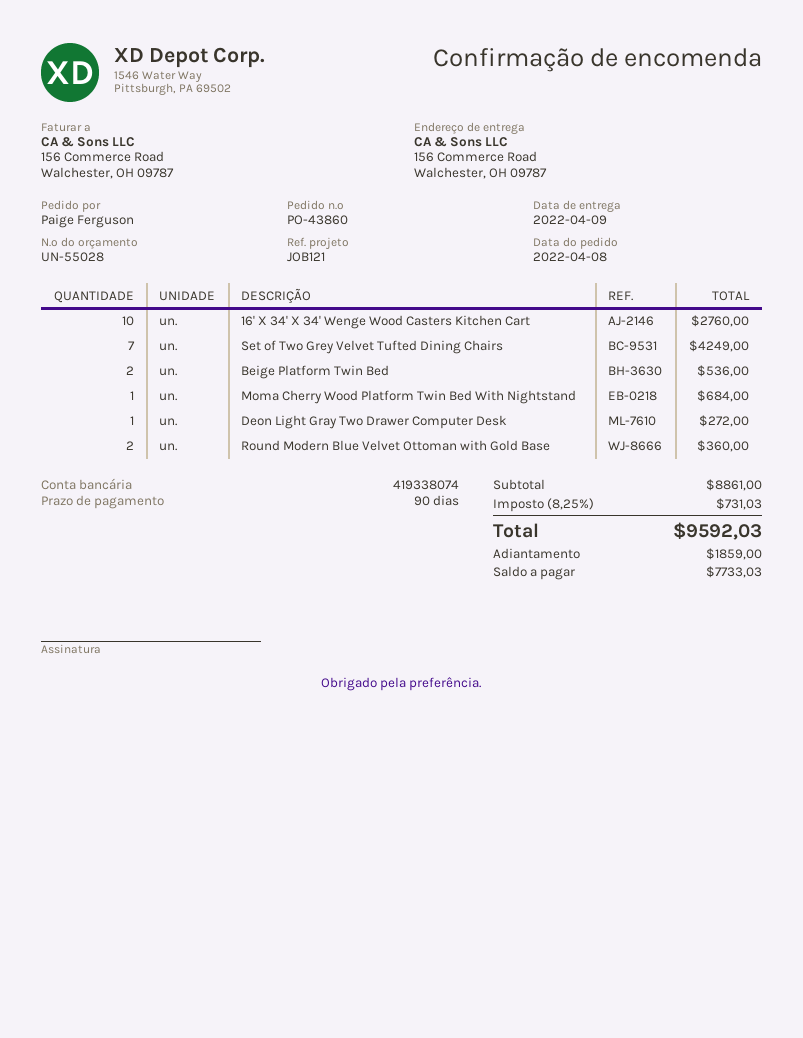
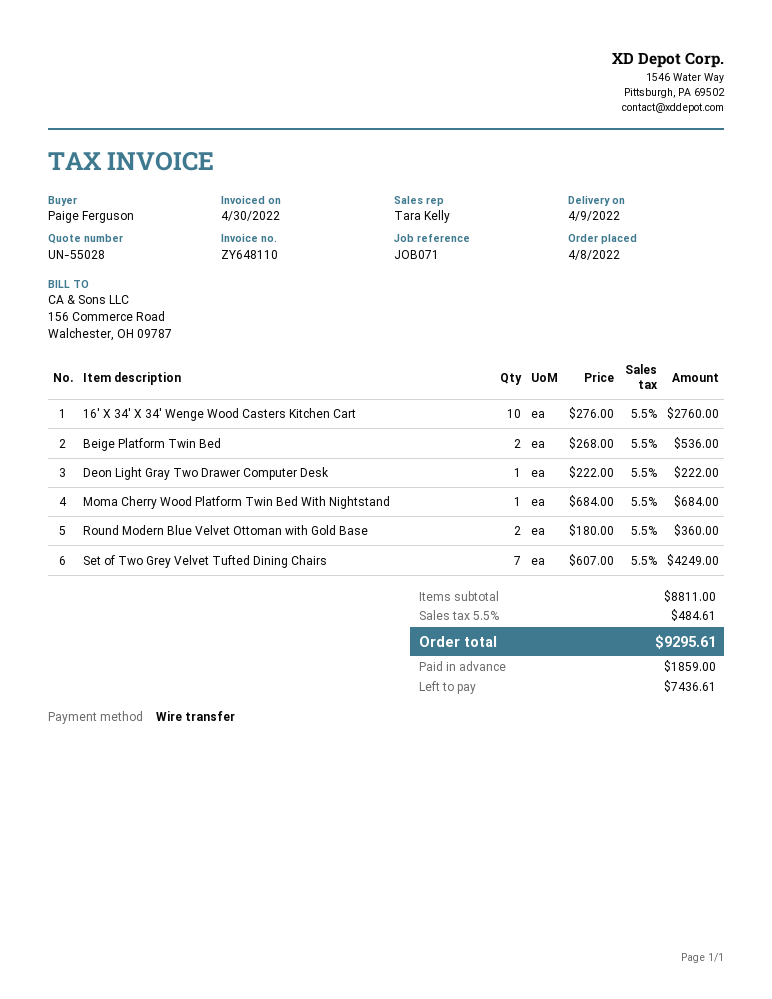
reference: JOB121 -> JOB071
Deon Light Gray Two Drawer Computer Desk: 1 for 272.00 -> 1 for 222.00
subtotal: 8861.00 -> 8811.00
tax: 8.25% = 731.03 -> 5.5% = 484.61
total: 9592.03 -> 9295.61
balance: 7733.03 -> 7436.61

